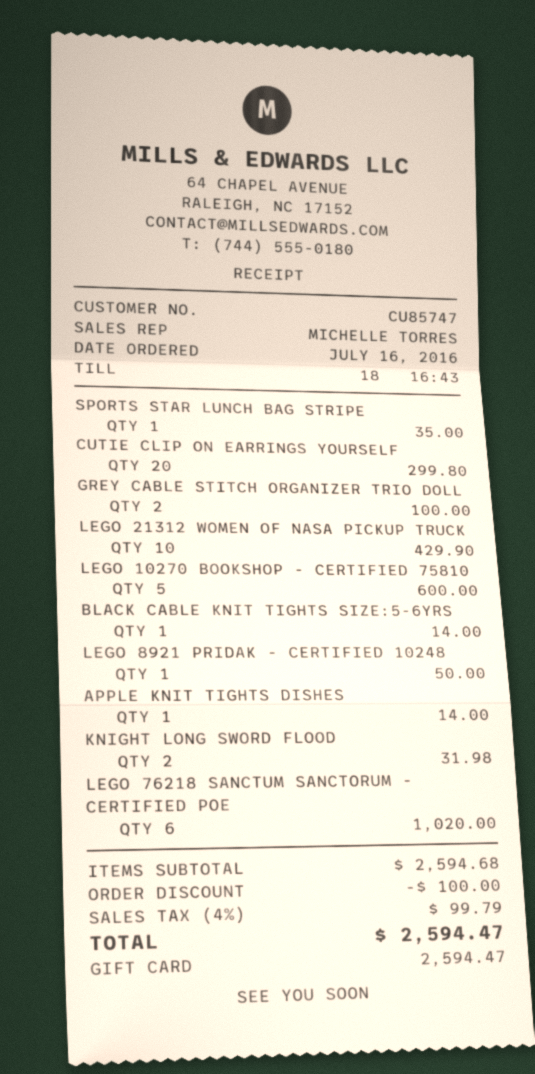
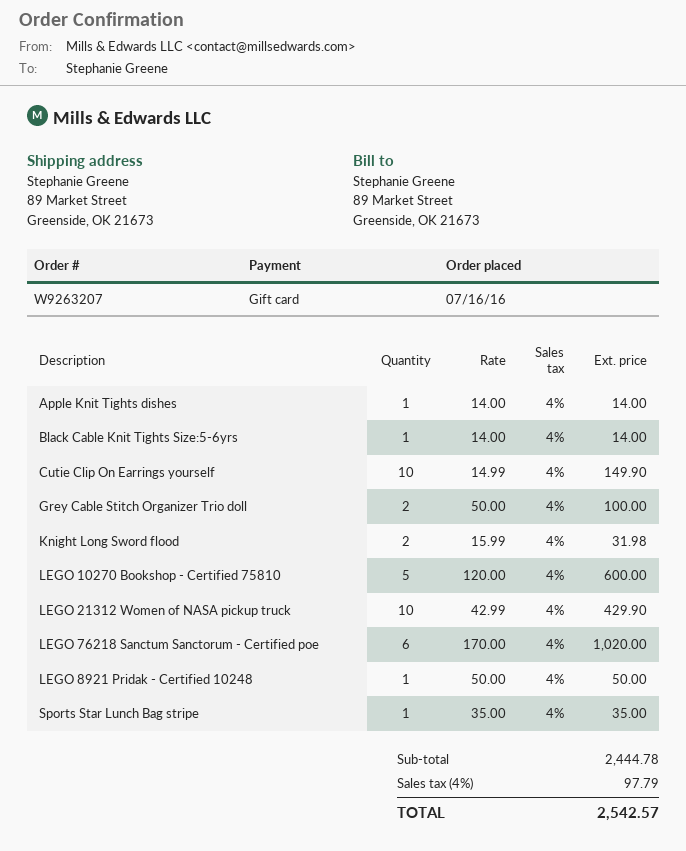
CUTIE CLIP ON EARRINGS YOURSELF: 20 for 299.80 -> 10 for 149.90
subtotal: 2594.68 -> 2444.78
discount: 100.00 -> none
tax: 4% = 99.79 -> 4% = 97.79
total: 2594.47 -> 2542.57

